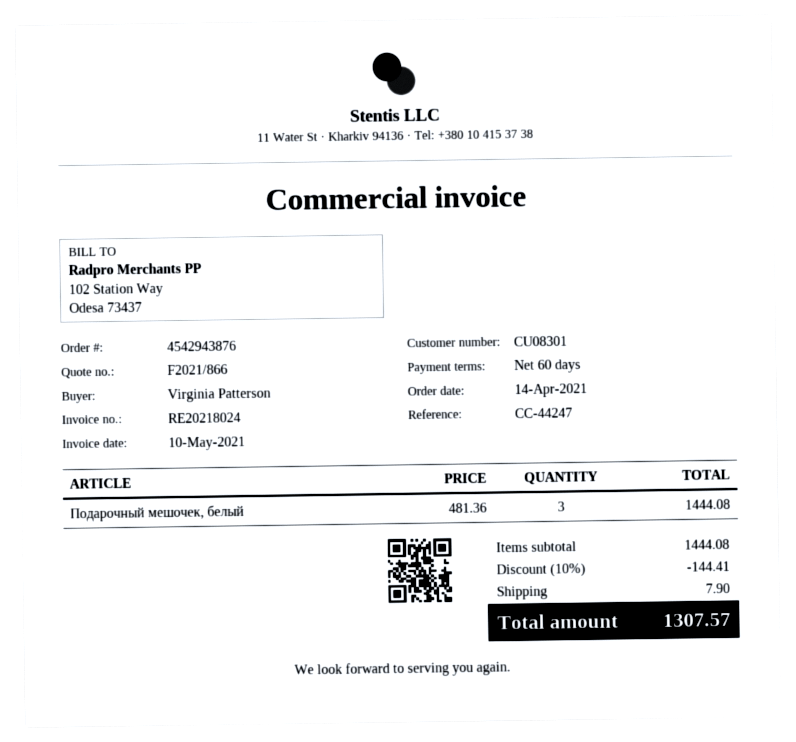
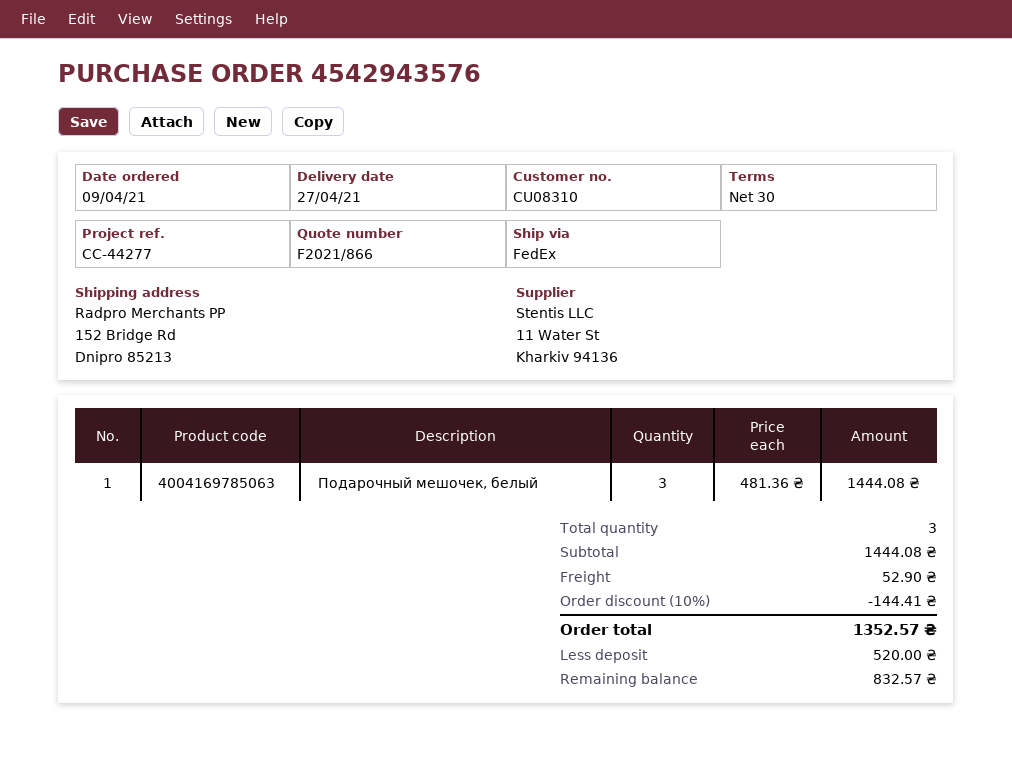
order number: 4542943876 -> 4542943576
order date: 2021-04-14 -> 2021-04-09
payment terms: 60 days -> 30 days
customer number: CU08301 -> CU08310
reference: CC-44247 -> CC-44277
shipping: 7.90 -> 52.90
total: 1307.57 -> 1352.57

